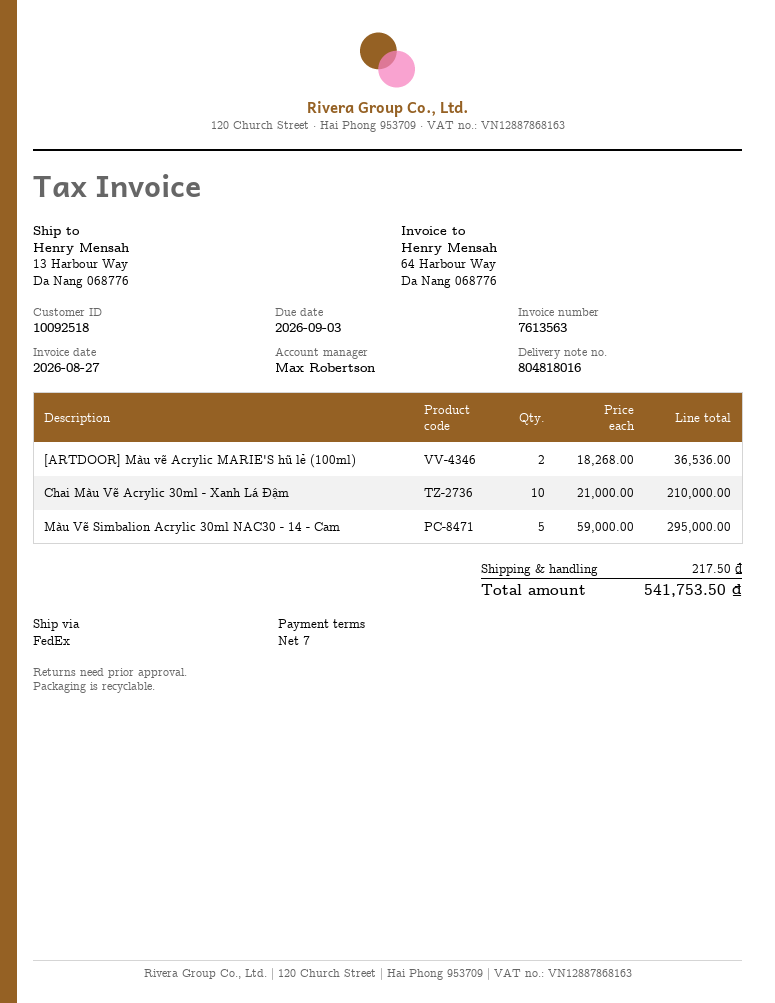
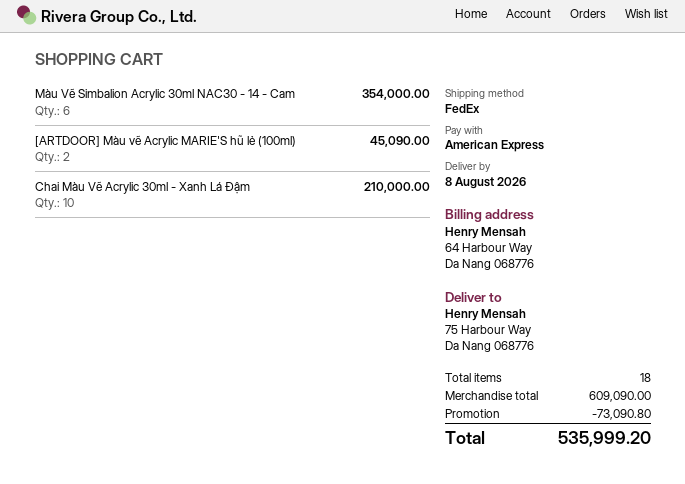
ship to: 13 Harbour Way, Da Nang 068776 -> 75 Harbour Way, Da Nang 068776
[ARTDOOR] Màu vẽ Acrylic MARIE'S hũ lẻ (100ml): 2 for 36536.00 -> 2 for 45090.00
Màu Vẽ Simbalion Acrylic 30ml NAC30 - 14 - Cam: 5 for 295000.00 -> 6 for 354000.00
discount: none -> 73090.80
shipping: 217.50 -> none
total: 541753.50 -> 535999.20

